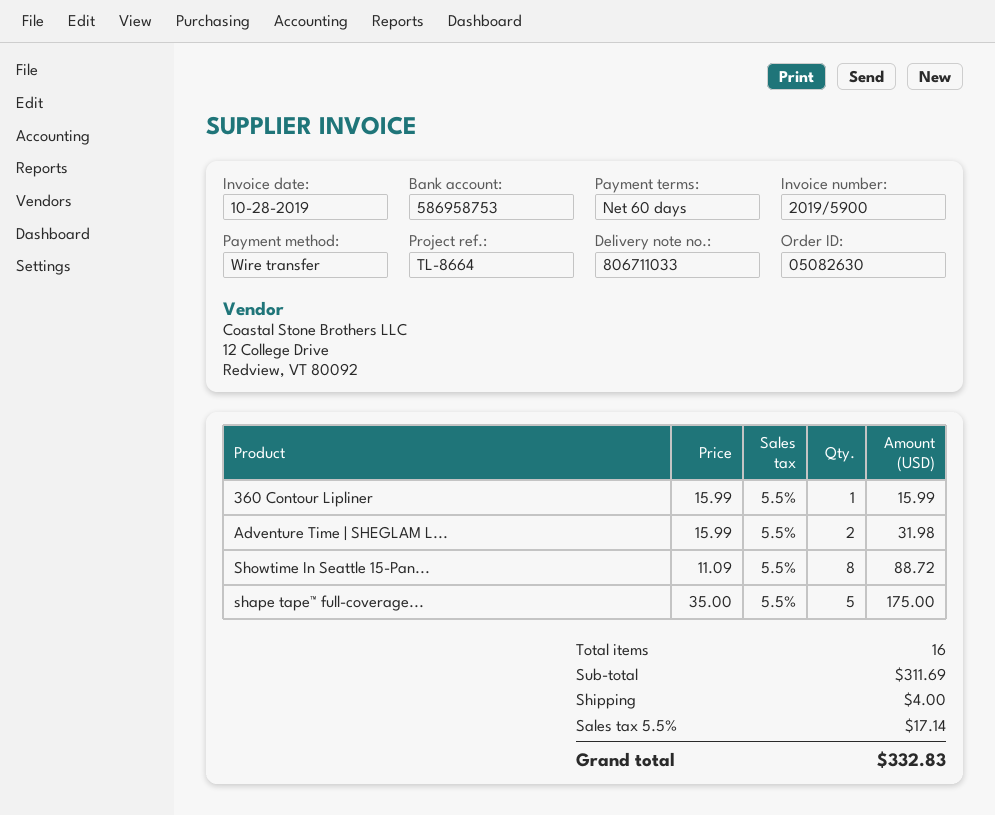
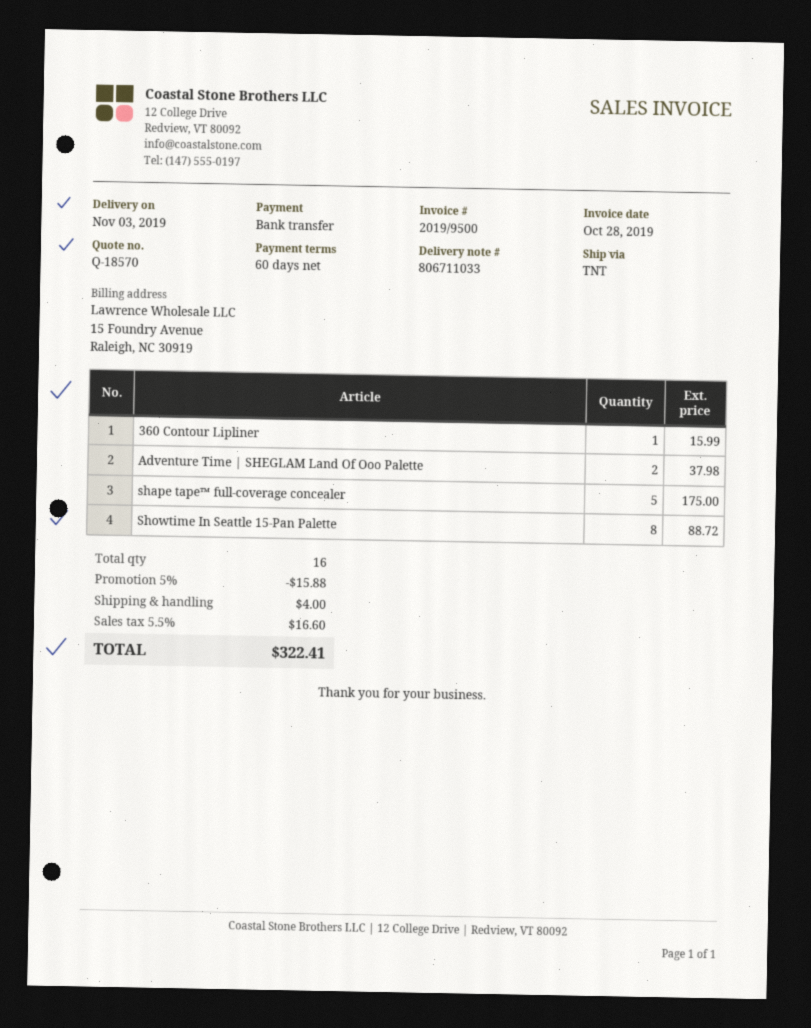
invoice number: 2019/5900 -> 2019/9500
Adventure Time | SHEGLAM L...: 2 for 31.98 -> 2 for 37.98
discount: none -> 5% = 15.88
tax: 5.5% = 17.14 -> 5.5% = 16.60
total: 332.83 -> 322.41

